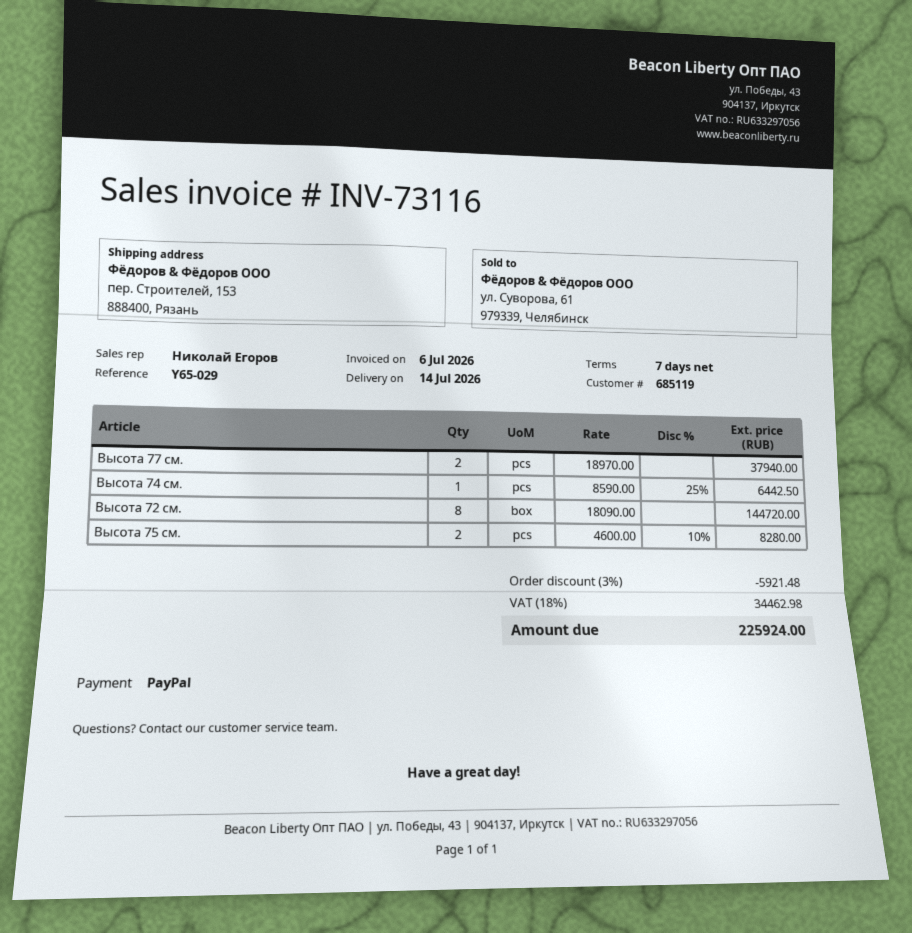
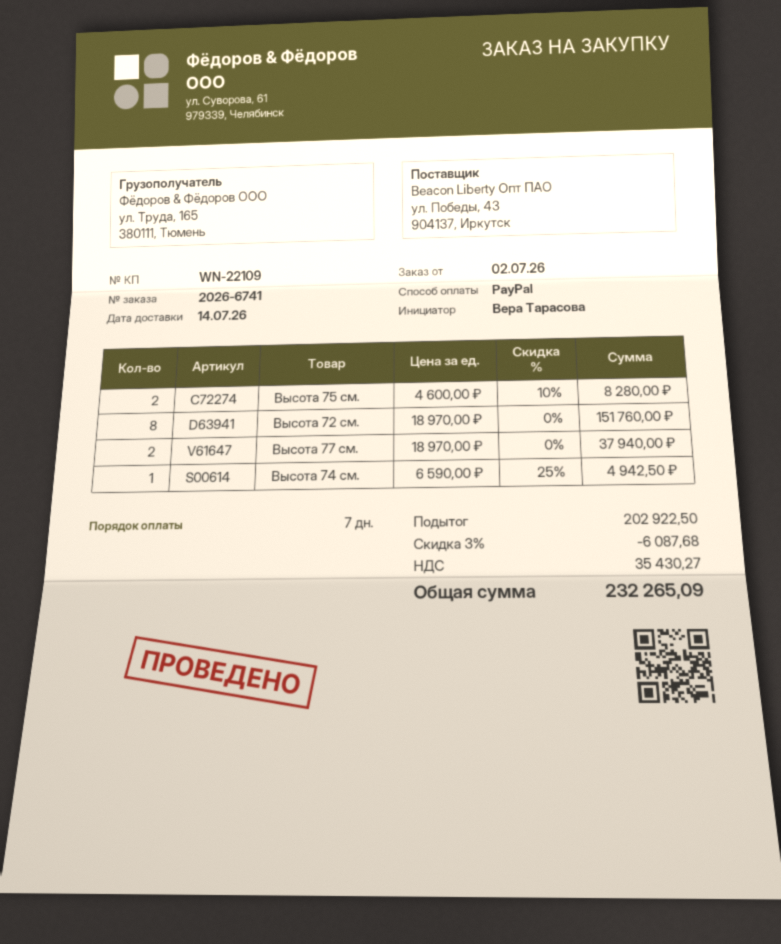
ship to: пер. Строителей, 153, 888400, Рязань -> ул. Труда, 165, 380111, Тюмень
Высота 74 см.: 1 x 8590.00 - 25% = 6442.50 -> 1 x 6590.00 - 25% = 4942.50
Высота 72 см.: 8 x 18090.00 = 144720.00 -> 8 x 18970.00 = 151760.00
discount: 3% = 5921.48 -> 3% = 6087.68
tax: 34462.98 -> 35430.27
total: 225924.00 -> 232265.09

